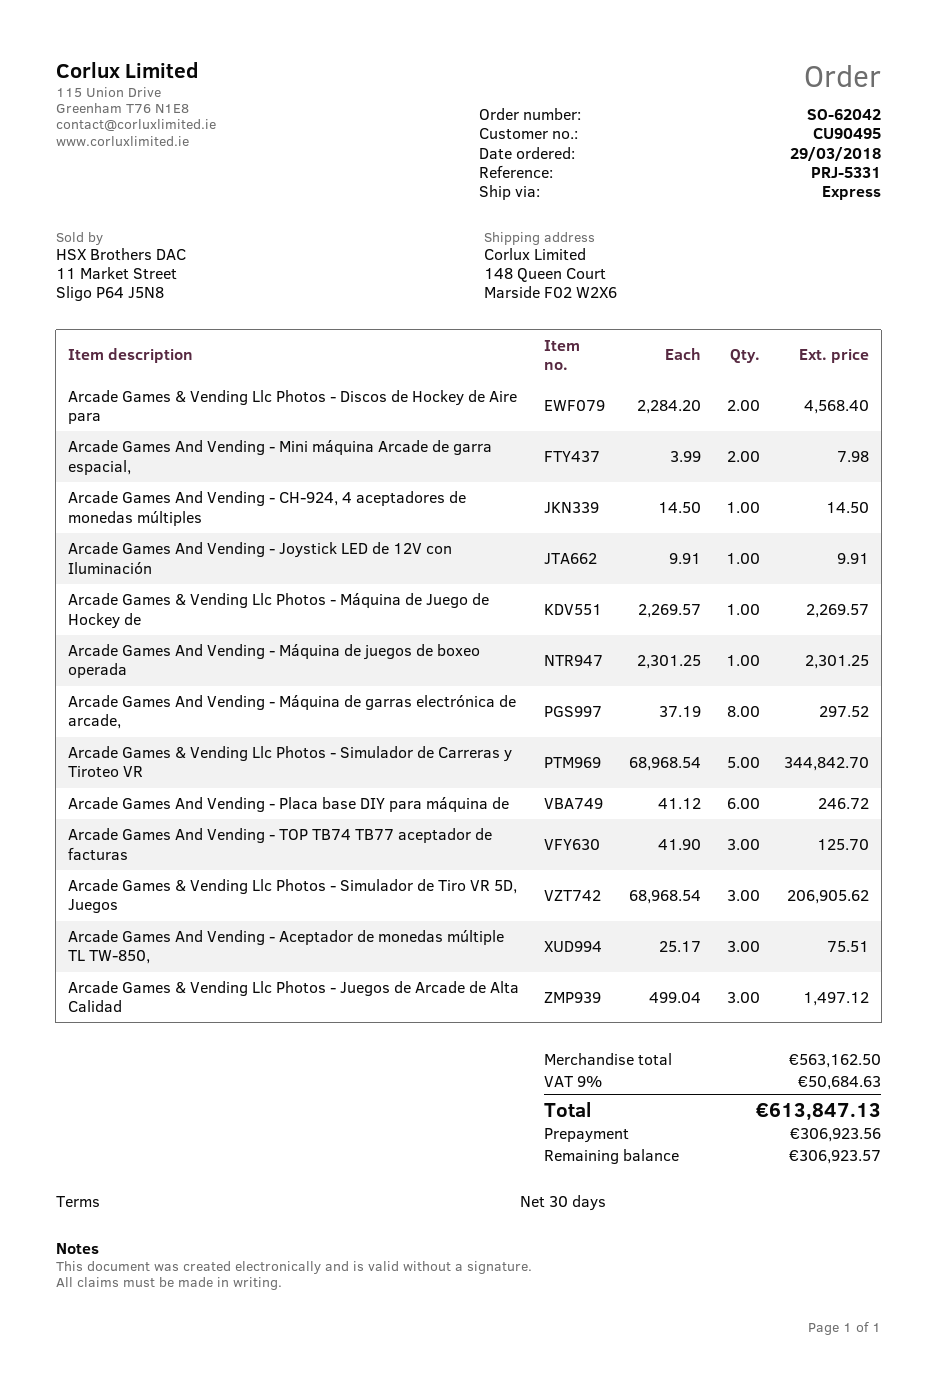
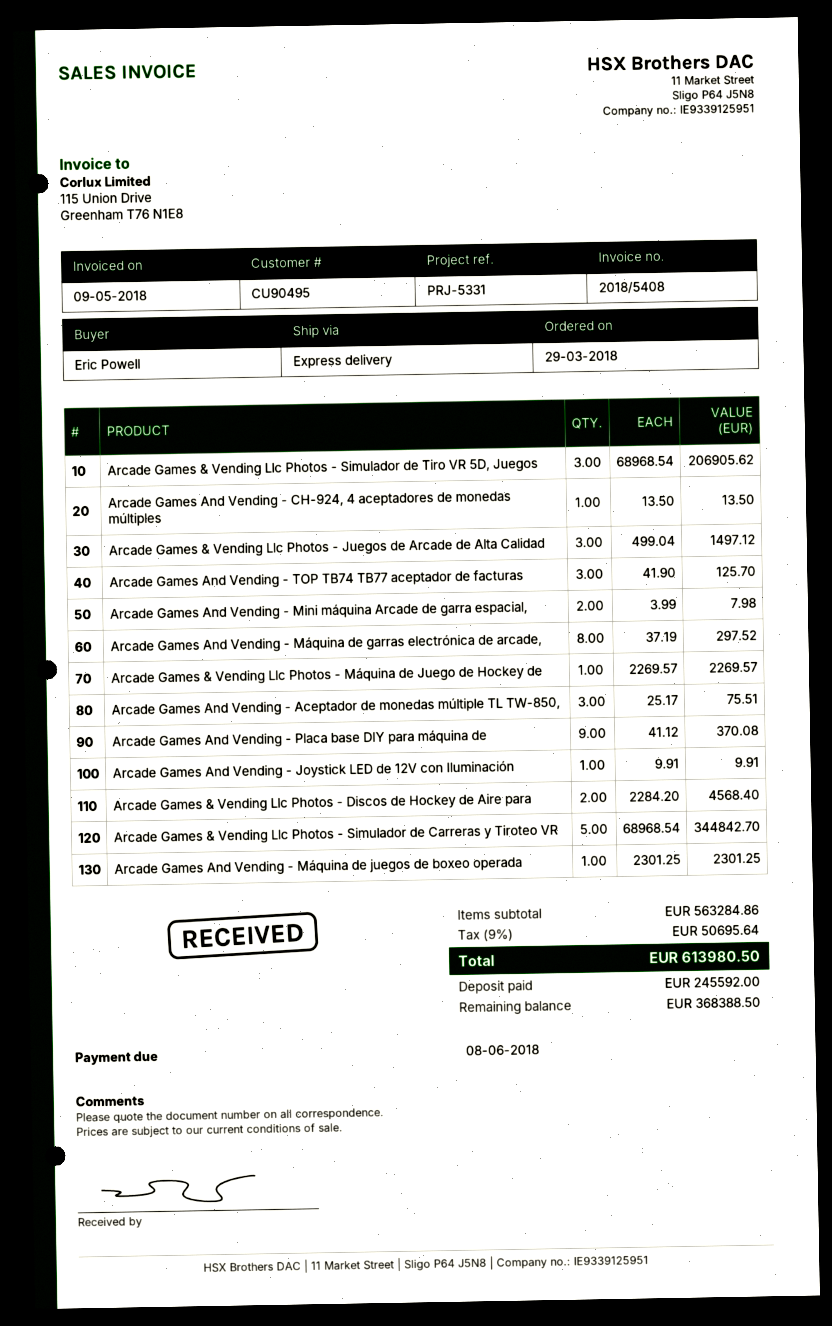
Arcade Games And Vending - CH-924, 4 aceptadores de monedas múltiples: 1 x 14.50 = 14.50 -> 1 x 13.50 = 13.50
Arcade Games And Vending - Placa base DIY para máquina de: 6 x 41.12 = 246.72 -> 9 x 41.12 = 370.08
subtotal: 563162.50 -> 563284.86
tax: 9% = 50684.63 -> 9% = 50695.64
total: 613847.13 -> 613980.50
deposit: 306923.56 -> 245592.00
balance: 306923.57 -> 368388.50

